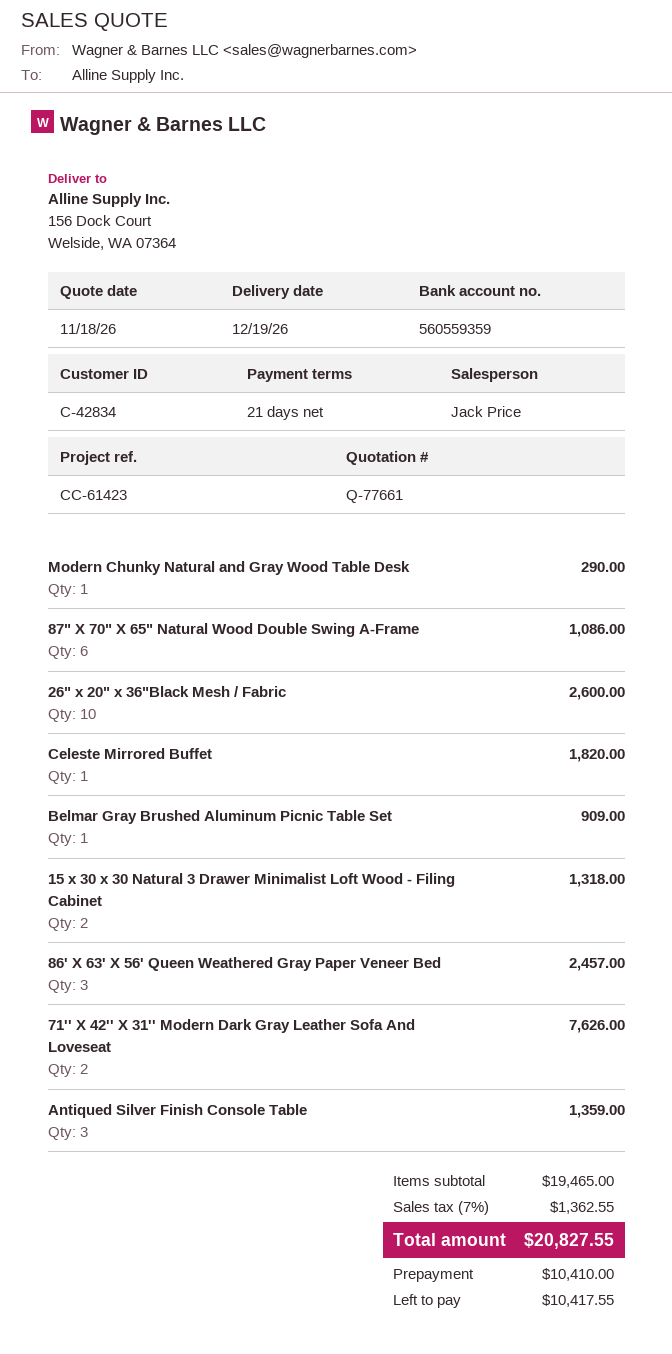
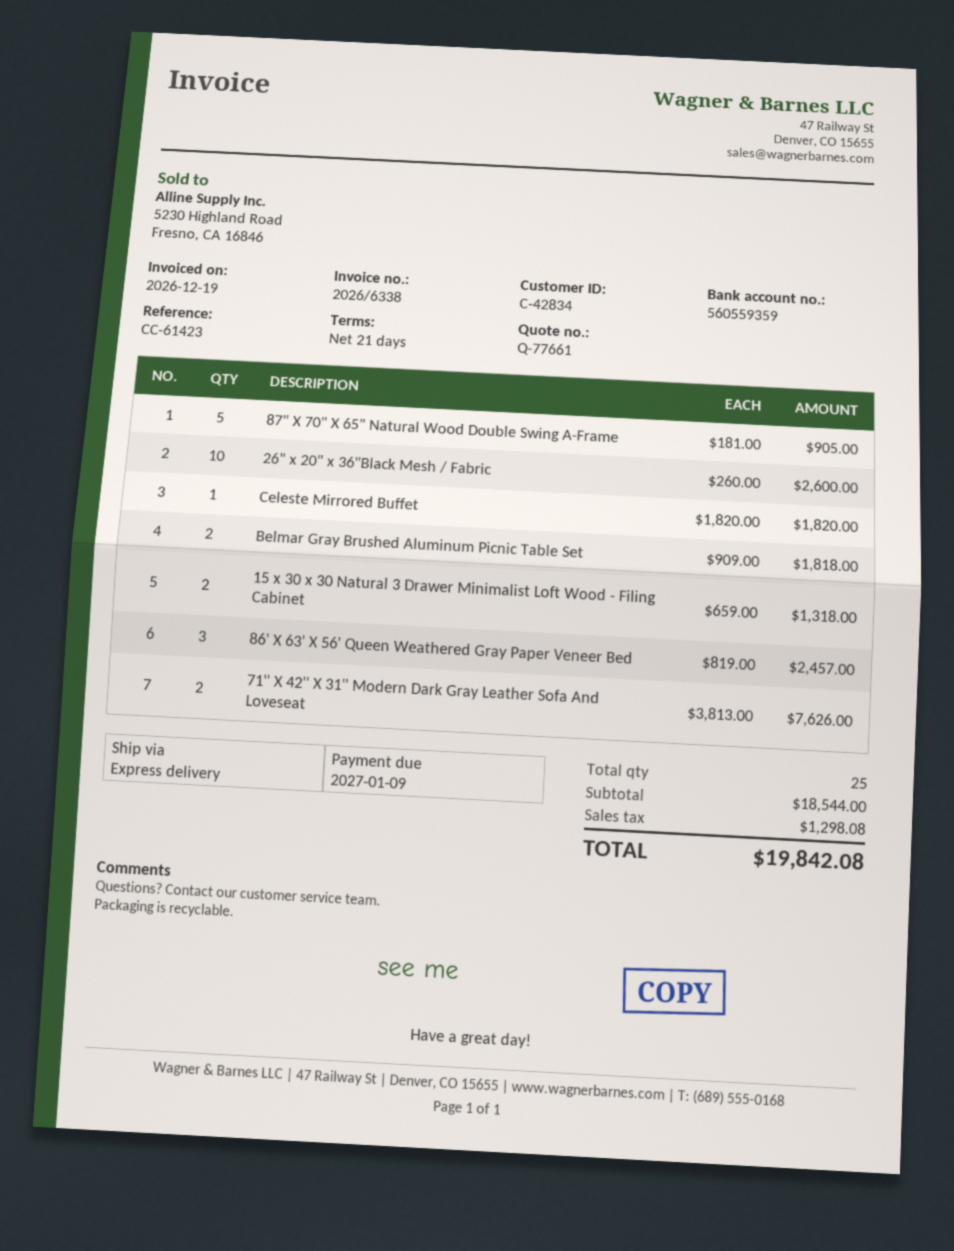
Modern Chunky Natural and Gray Wood Table Desk: 1 for 290.00 -> none
87" X 70" X 65" Natural Wood Double Swing A-Frame: 6 for 1086.00 -> 5 for 905.00
Belmar Gray Brushed Aluminum Picnic Table Set: 1 for 909.00 -> 2 for 1818.00
Antiqued Silver Finish Console Table: 3 for 1359.00 -> none
subtotal: 19465.00 -> 18544.00
tax: 1362.55 -> 1298.08
total: 20827.55 -> 19842.08

